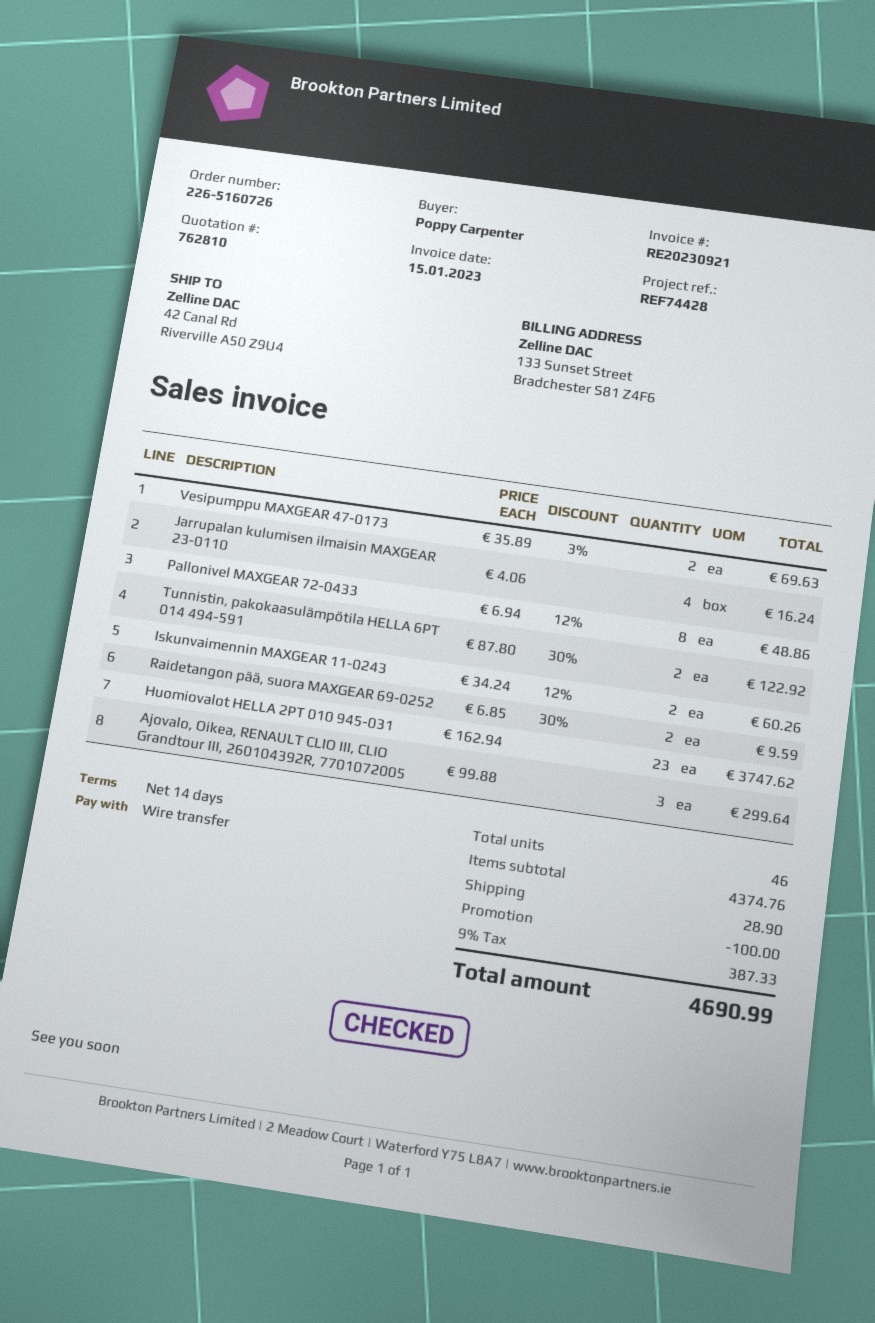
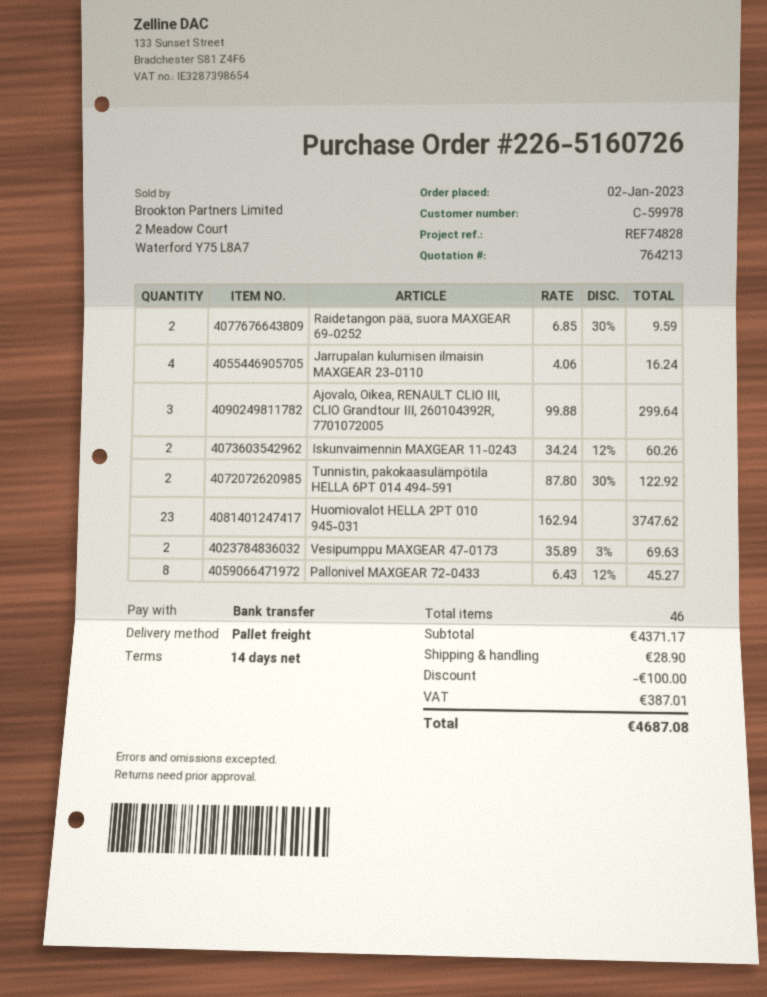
quote number: 762810 -> 764213
reference: REF74428 -> REF74828
Pallonivel MAXGEAR 72-0433: 8 x 6.94 - 12% = 48.86 -> 8 x 6.43 - 12% = 45.27
subtotal: 4374.76 -> 4371.17
tax: 387.33 -> 387.01
total: 4690.99 -> 4687.08

